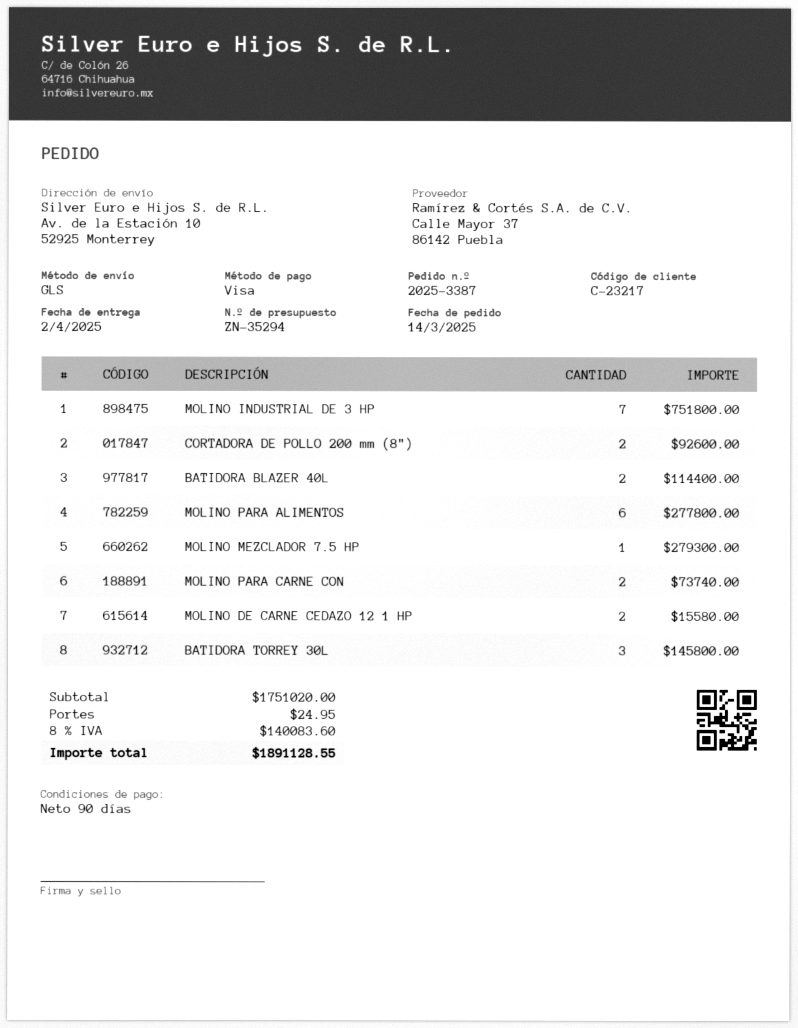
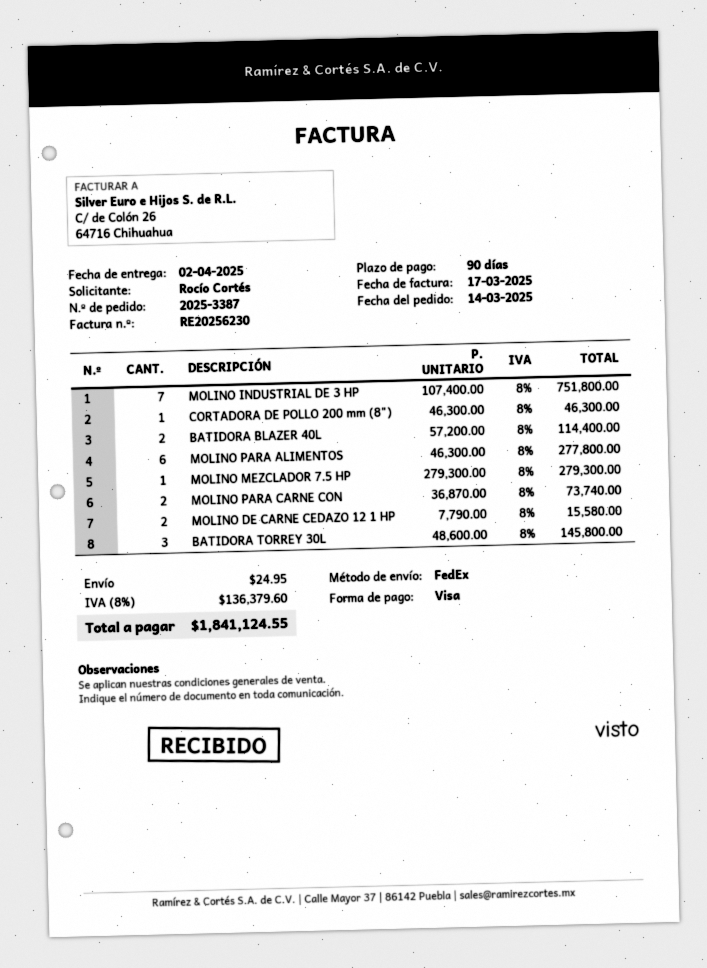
shipping method: GLS -> FedEx
CORTADORA DE POLLO 200 mm (8"): 2 for 92600.00 -> 1 for 46300.00
tax: 8% = 140083.60 -> 8% = 136379.60
total: 1891128.55 -> 1841124.55

